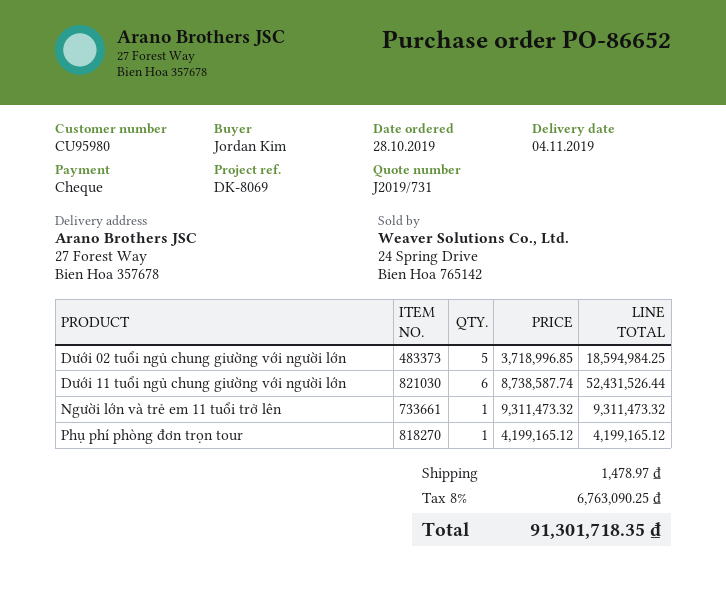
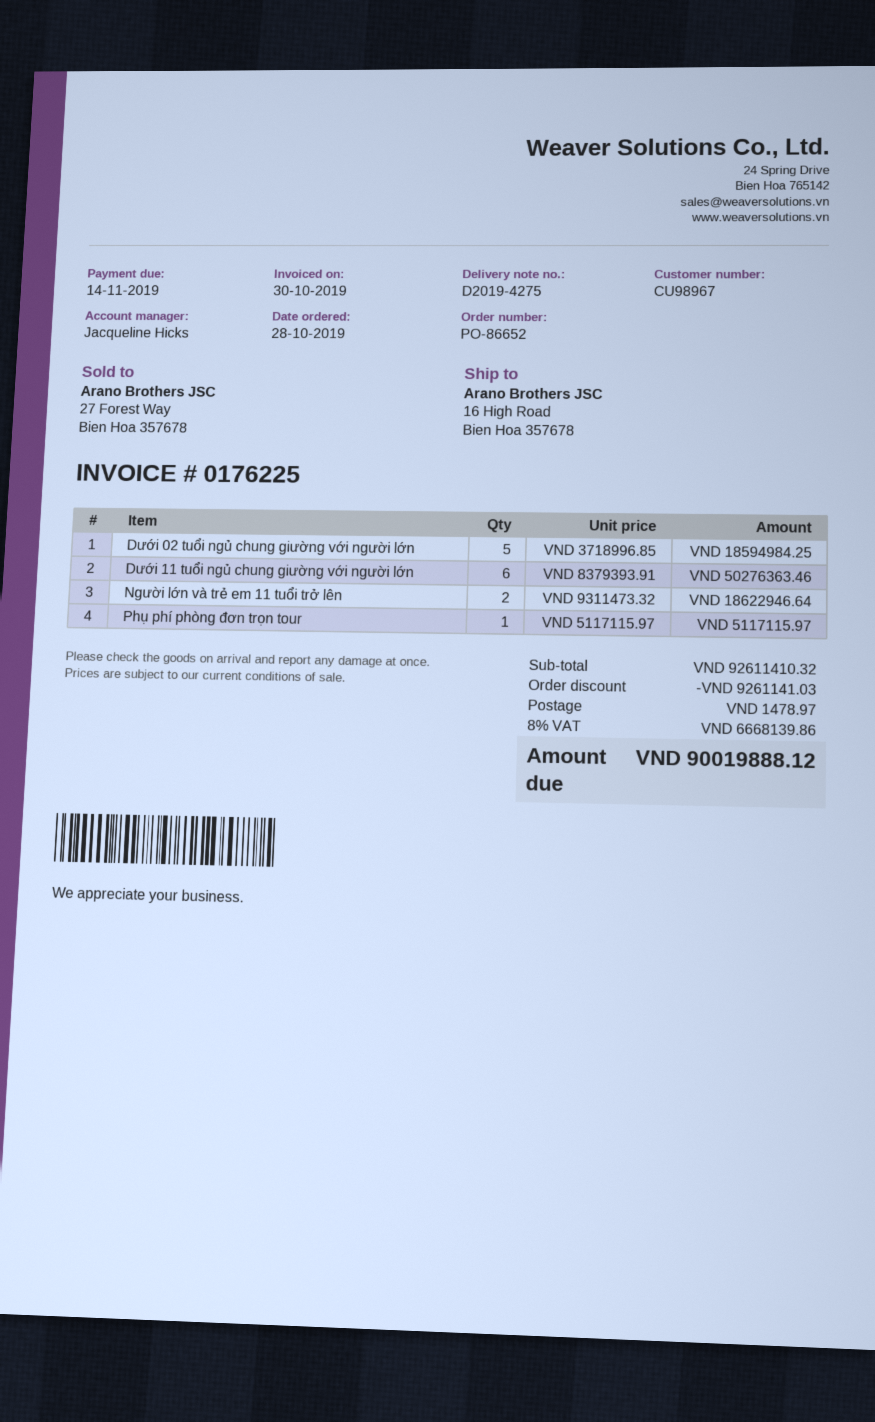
customer number: CU95980 -> CU98967
ship to: 27 Forest Way, Bien Hoa 357678 -> 16 High Road, Bien Hoa 357678
Dưới 11 tuổi ngủ chung giường với người lớn: 6 x 8738587.74 = 52431526.44 -> 6 x 8379393.91 = 50276363.46
Người lớn và trẻ em 11 tuổi trở lên: 1 x 9311473.32 = 9311473.32 -> 2 x 9311473.32 = 18622946.64
Phụ phí phòng đơn trọn tour: 1 x 4199165.12 = 4199165.12 -> 1 x 5117115.97 = 5117115.97
discount: none -> 9261141.03
tax: 8% = 6763090.25 -> 8% = 6668139.86
total: 91301718.35 -> 90019888.12

